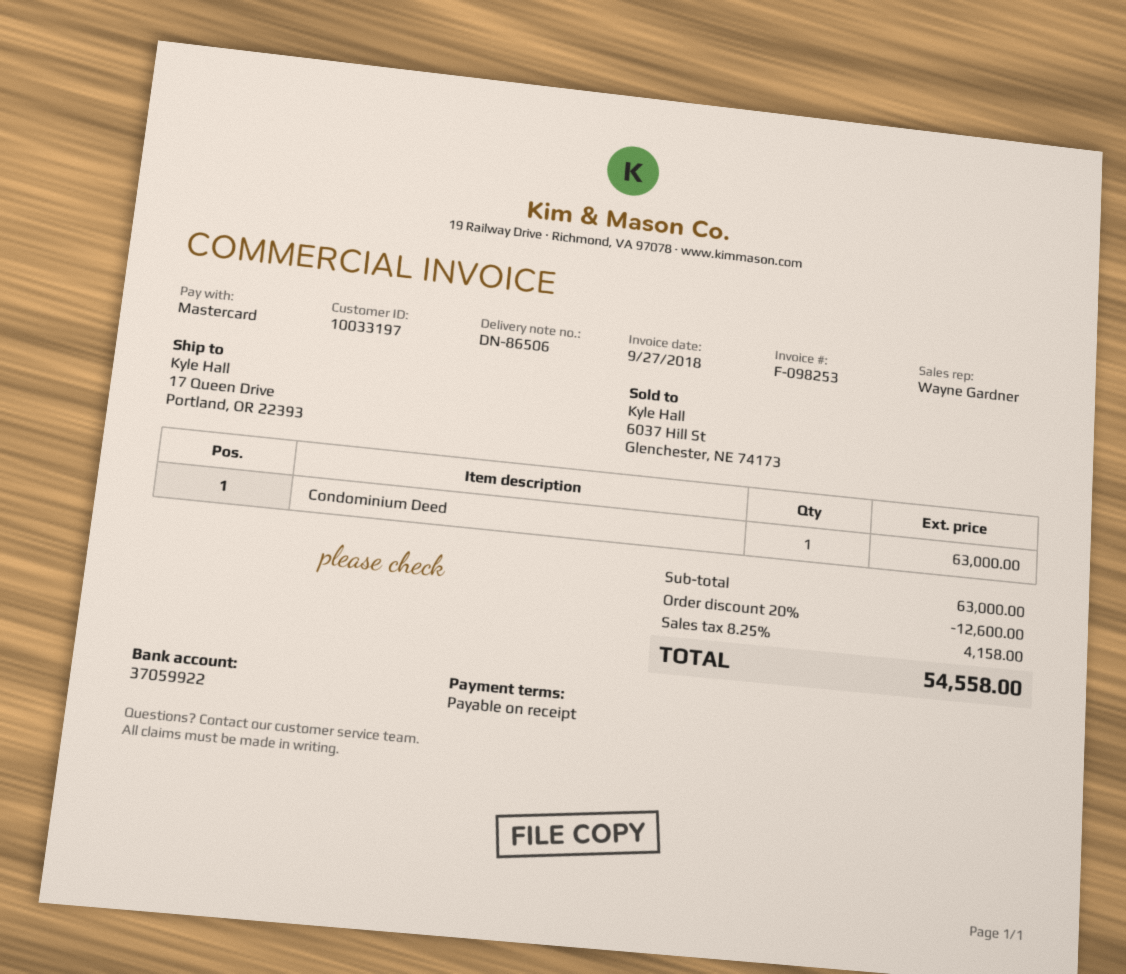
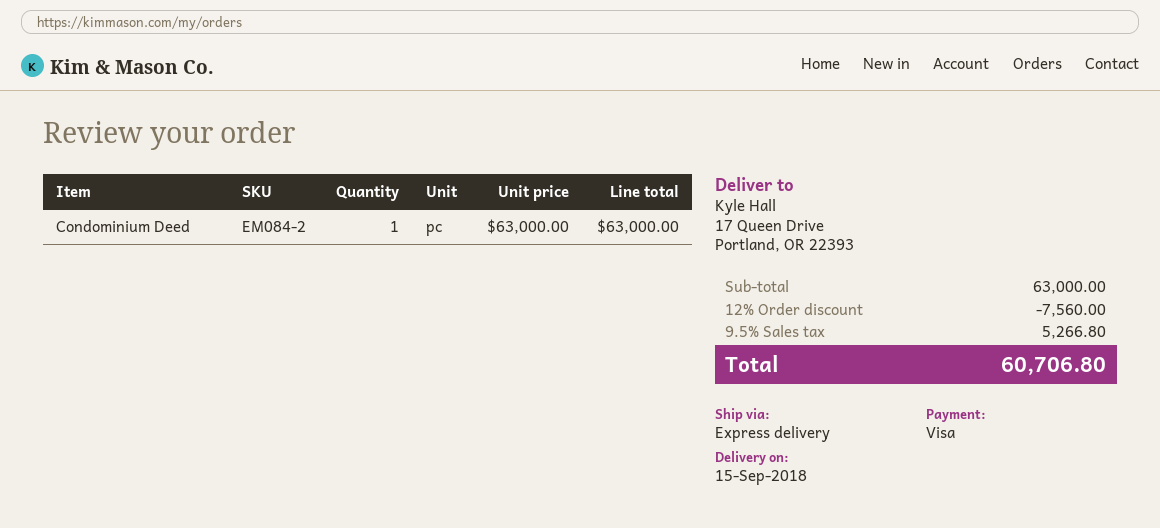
payment method: Mastercard -> Visa
discount: 20% = 12600.00 -> 12% = 7560.00
tax: 8.25% = 4158.00 -> 9.5% = 5266.80
total: 54558.00 -> 60706.80

